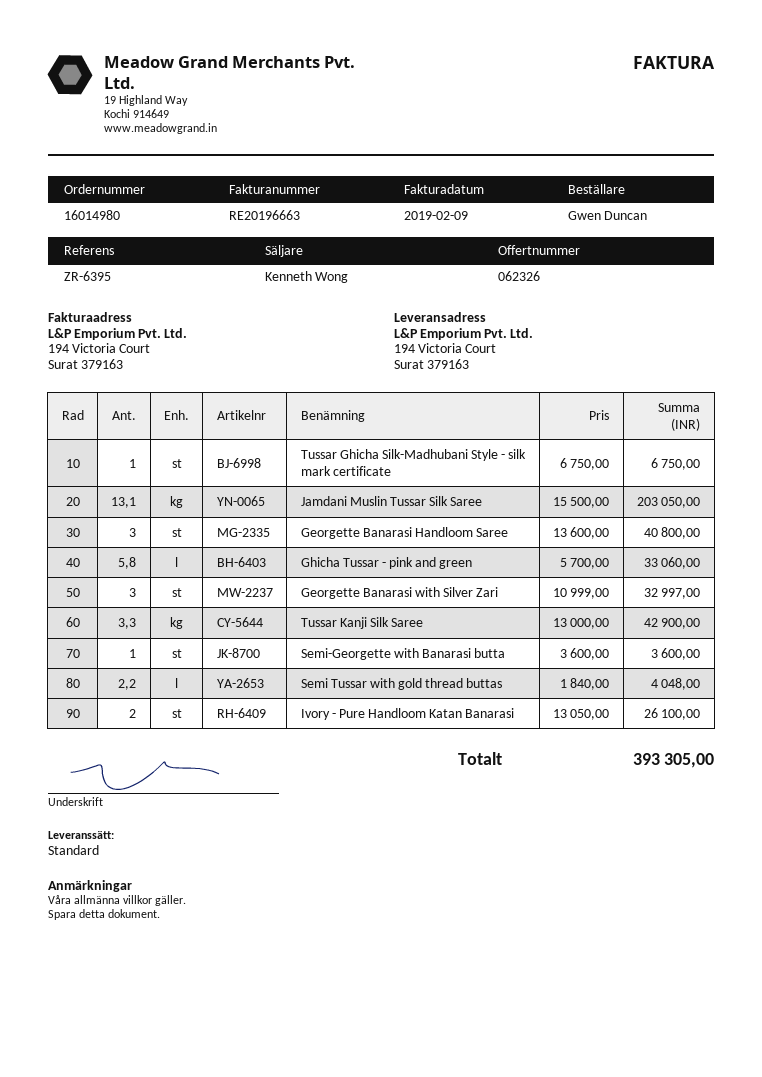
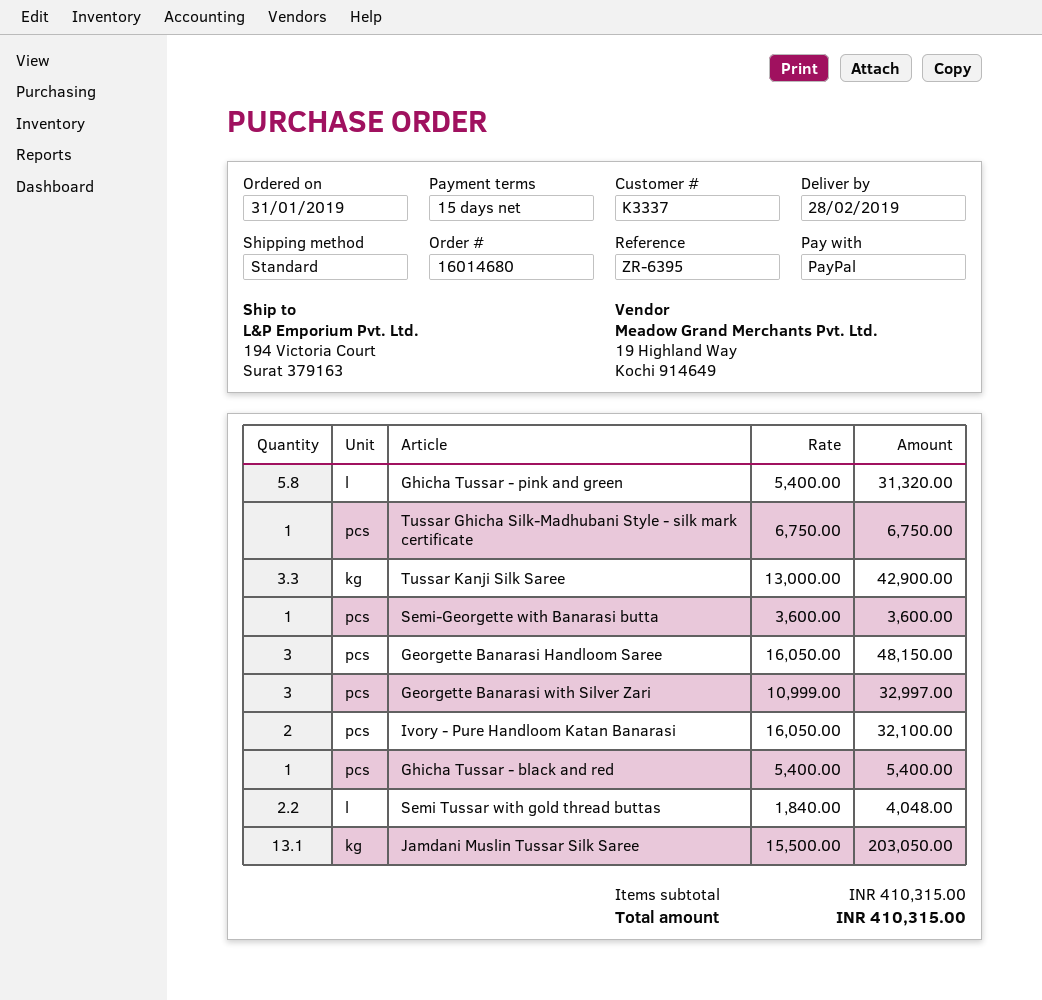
order number: 16014980 -> 16014680
Georgette Banarasi Handloom Saree: 3 x 13600.00 = 40800.00 -> 3 x 16050.00 = 48150.00
Ghicha Tussar - pink and green: 5.8 x 5700.00 = 33060.00 -> 5.8 x 5400.00 = 31320.00
Ivory - Pure Handloom Katan Banarasi: 2 x 13050.00 = 26100.00 -> 2 x 16050.00 = 32100.00
Ghicha Tussar - black and red: none -> 1 x 5400.00 = 5400.00
total: 393305.00 -> 410315.00

